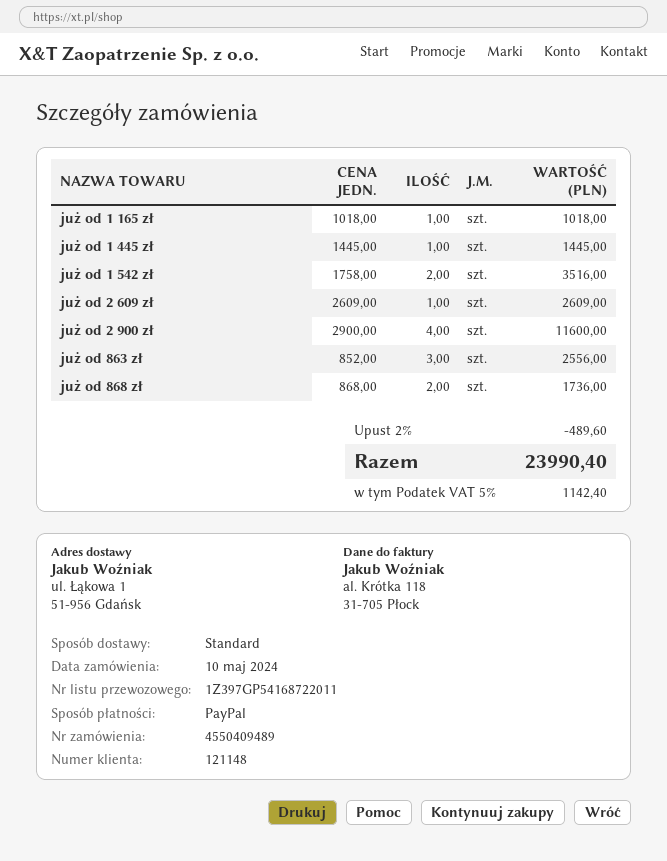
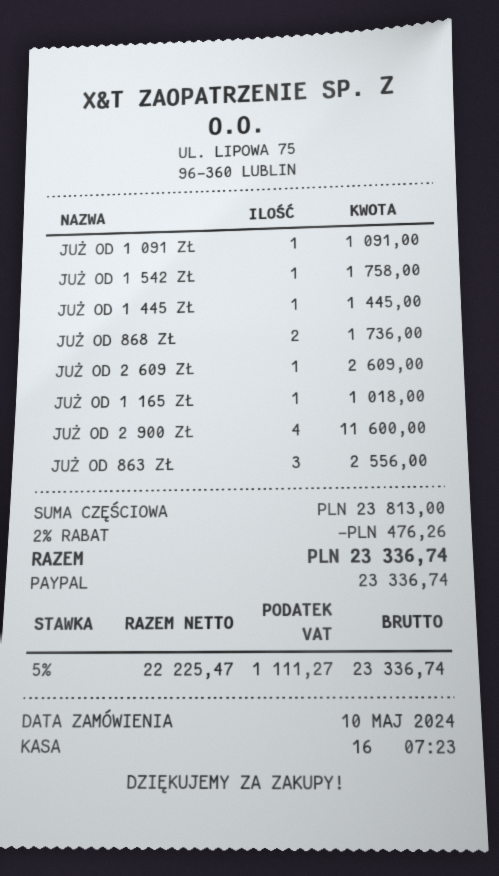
już od 1 542 zł: 2 for 3516.00 -> 1 for 1758.00
JUŻ OD 1 091 ZŁ: none -> 1 for 1091.00
discount: 2% = 489.60 -> 2% = 476.26
tax: 5% = 1142.40 -> 5% = 1111.27
total: 23990.40 -> 23336.74

